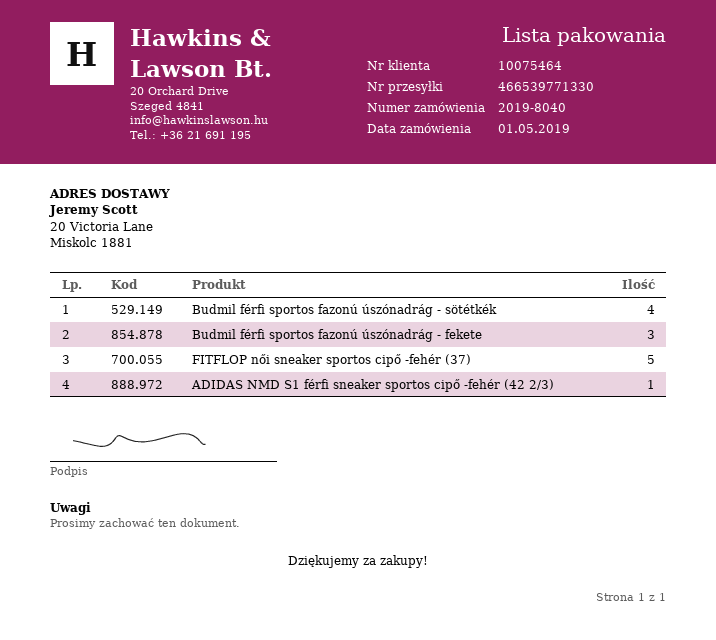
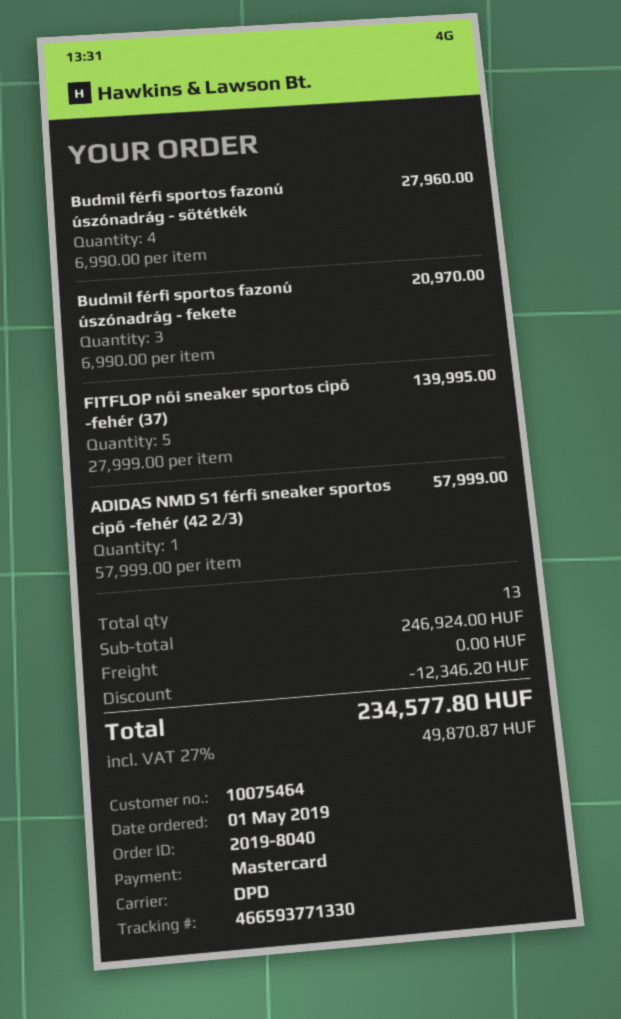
tracking number: 466539771330 -> 466593771330

